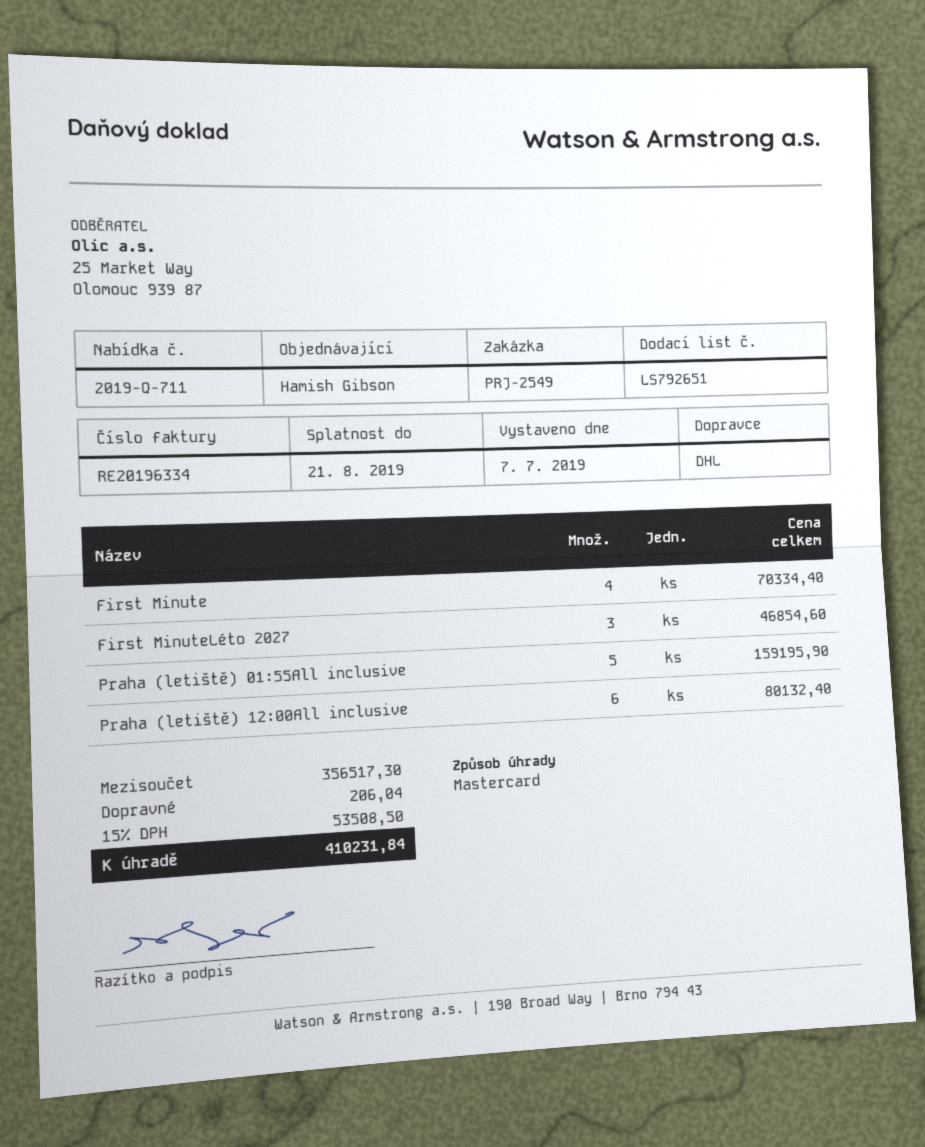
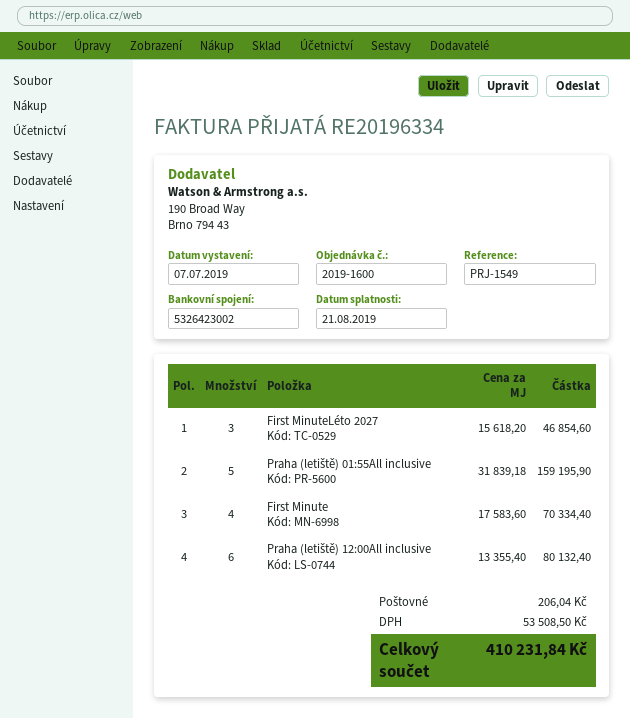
reference: PRJ-2549 -> PRJ-1549

